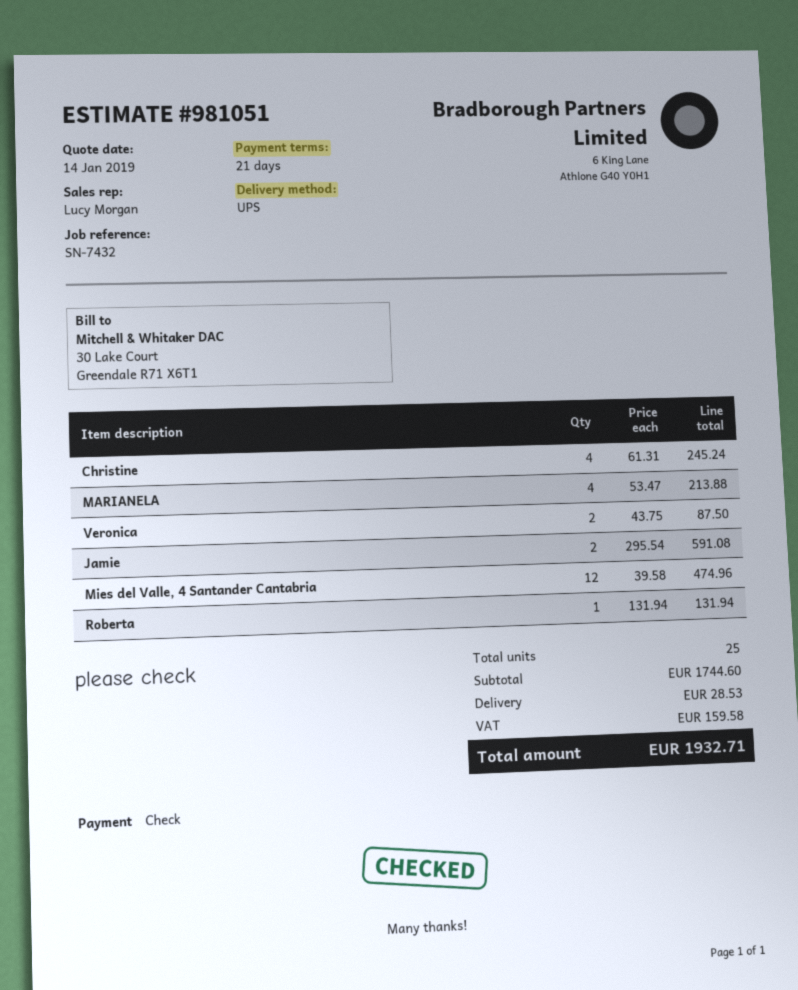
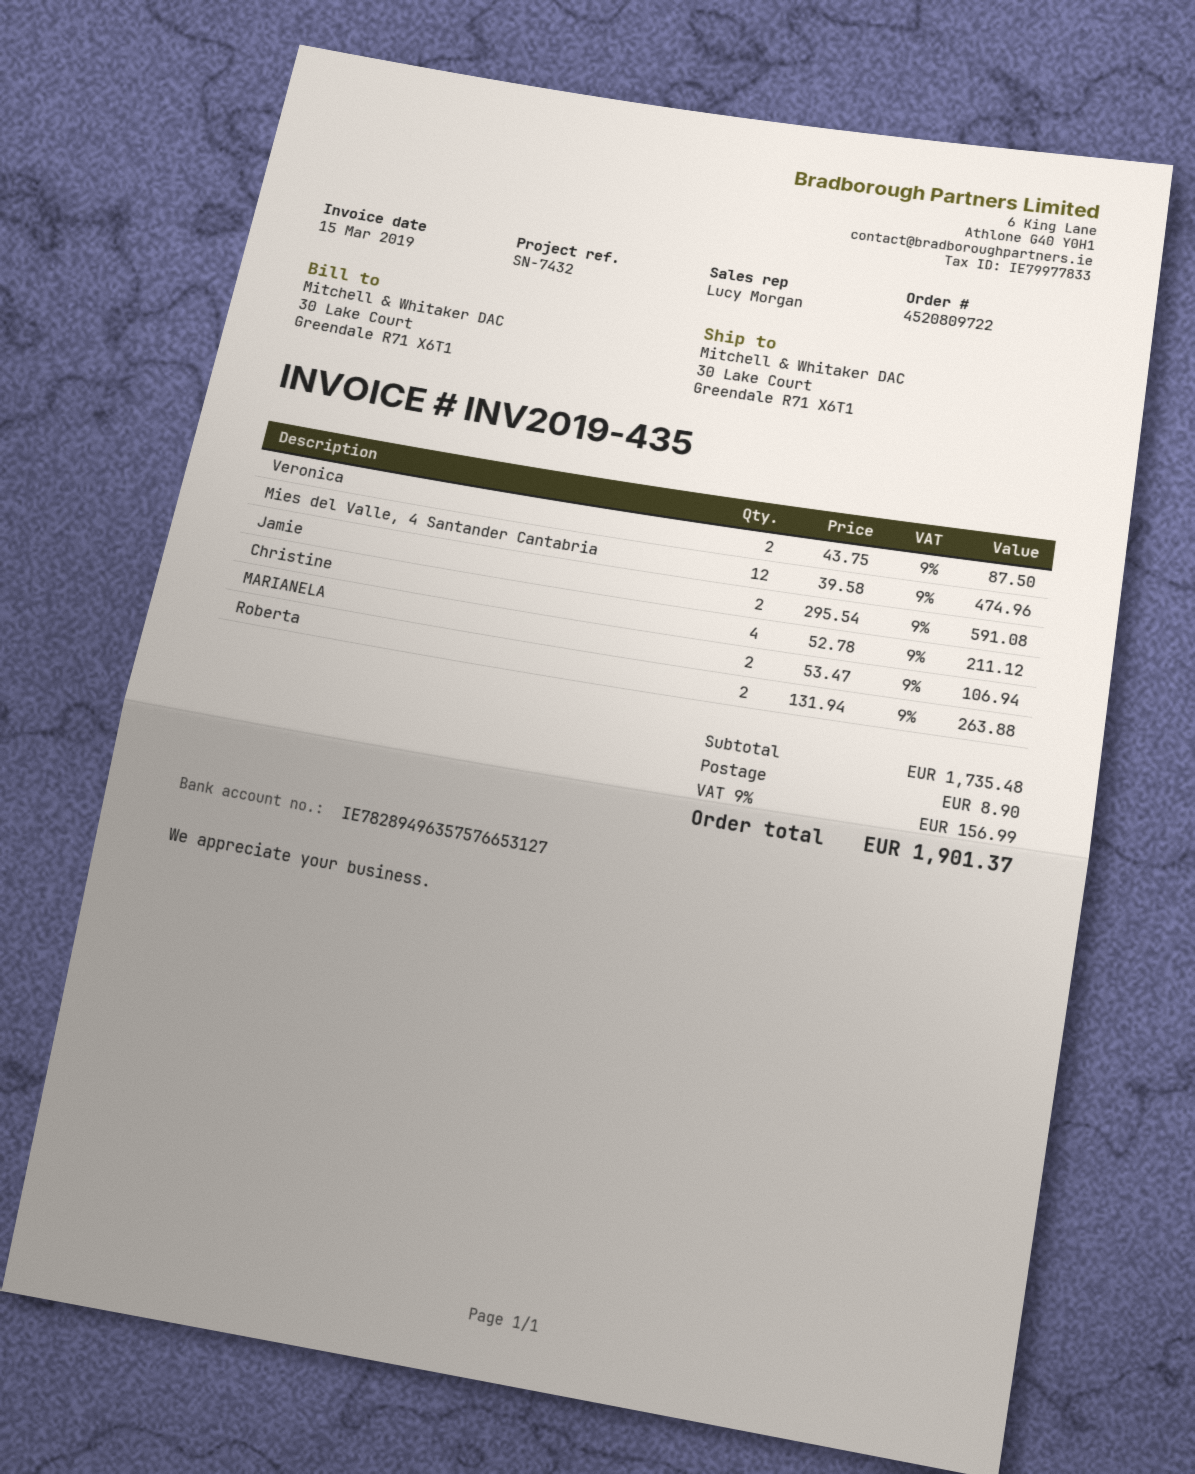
Christine: 4 x 61.31 = 245.24 -> 4 x 52.78 = 211.12
MARIANELA: 4 x 53.47 = 213.88 -> 2 x 53.47 = 106.94
Roberta: 1 x 131.94 = 131.94 -> 2 x 131.94 = 263.88
subtotal: 1744.60 -> 1735.48
shipping: 28.53 -> 8.90
tax: 159.58 -> 156.99
total: 1932.71 -> 1901.37

